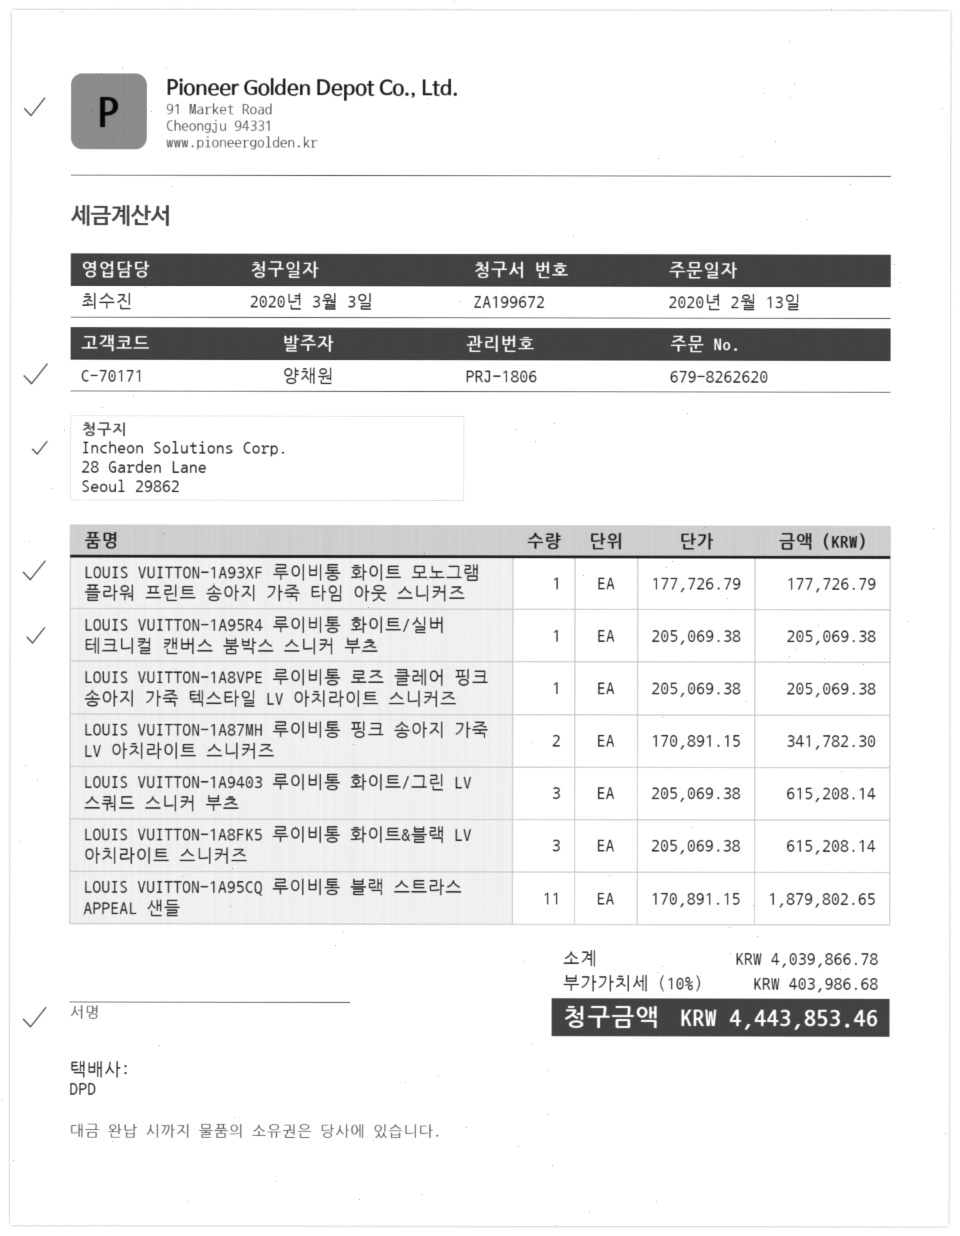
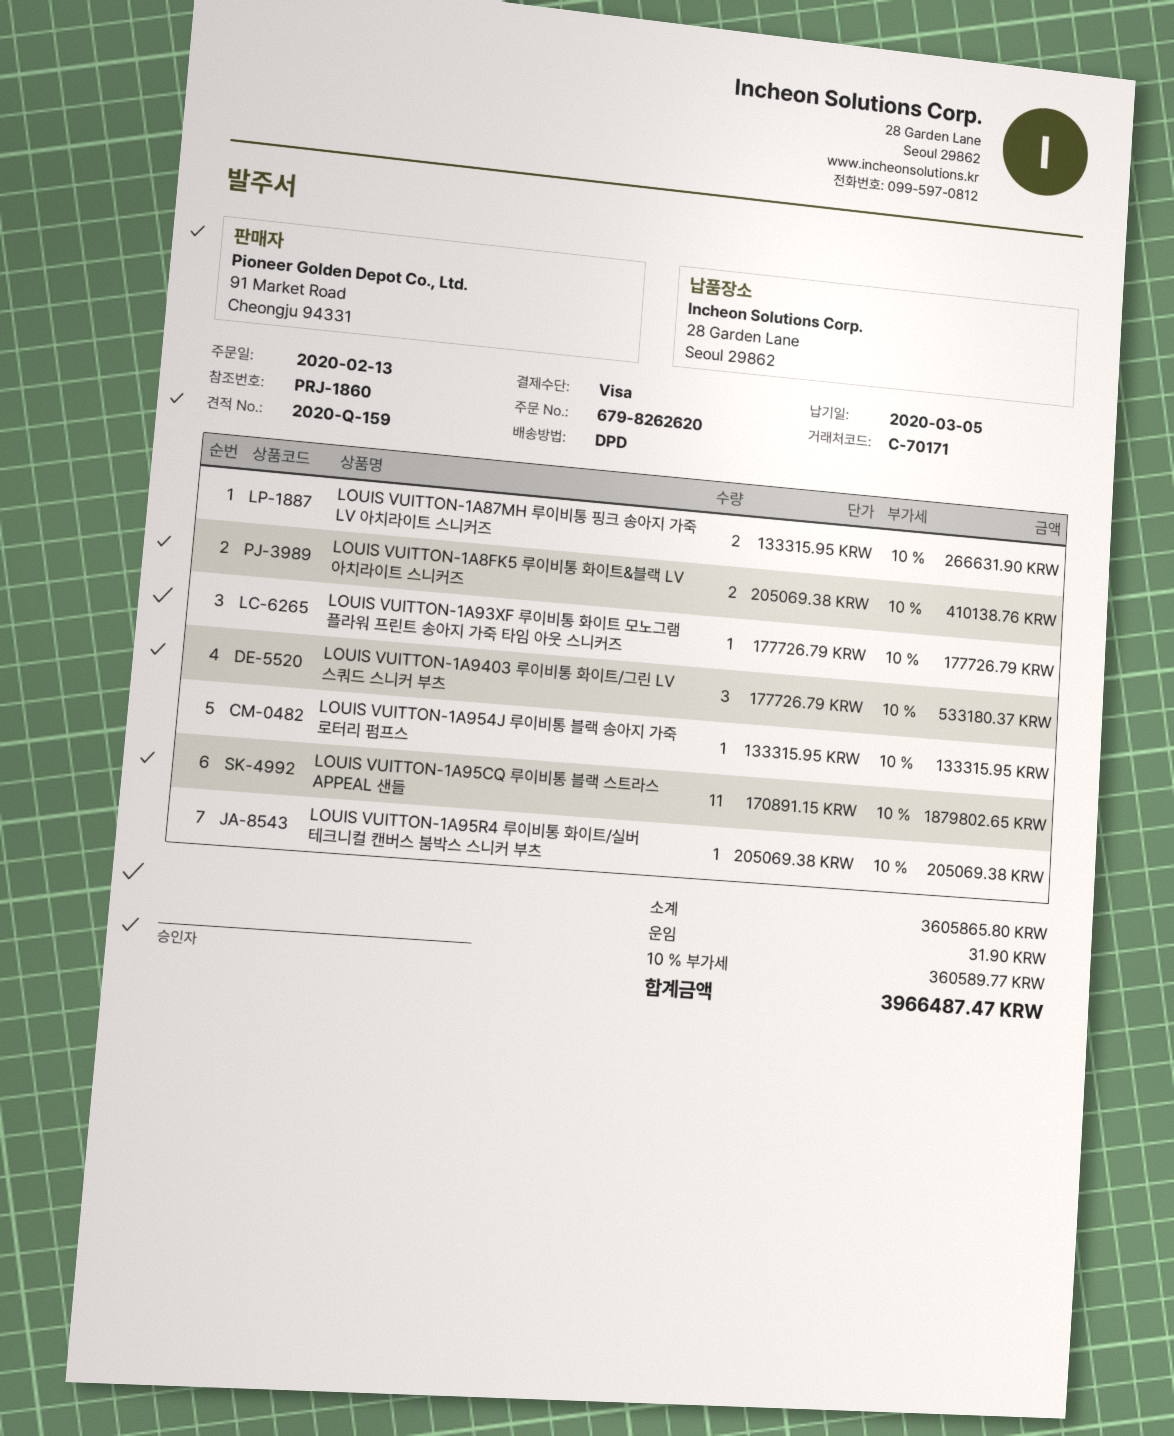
reference: PRJ-1806 -> PRJ-1860
LOUIS VUITTON-1A8VPE 루이비통 로즈 클레어 핑크 송아지 가죽 텍스타일 LV 아치라이트 스니커즈: 1 x 205069.38 = 205069.38 -> none
LOUIS VUITTON-1A87MH 루이비통 핑크 송아지 가죽 LV 아치라이트 스니커즈: 2 x 170891.15 = 341782.30 -> 2 x 133315.95 = 266631.90
LOUIS VUITTON-1A9403 루이비통 화이트/그린 LV 스쿼드 스니커 부츠: 3 x 205069.38 = 615208.14 -> 3 x 177726.79 = 533180.37
LOUIS VUITTON-1A8FK5 루이비통 화이트&블랙 LV 아치라이트 스니커즈: 3 x 205069.38 = 615208.14 -> 2 x 205069.38 = 410138.76
LOUIS VUITTON-1A954J 루이비통 블랙 송아지 가죽 로터리 펌프스: none -> 1 x 133315.95 = 133315.95
subtotal: 4039866.78 -> 3605865.80
shipping: none -> 31.90
tax: 10% = 403986.68 -> 10% = 360589.77
total: 4443853.46 -> 3966487.47

